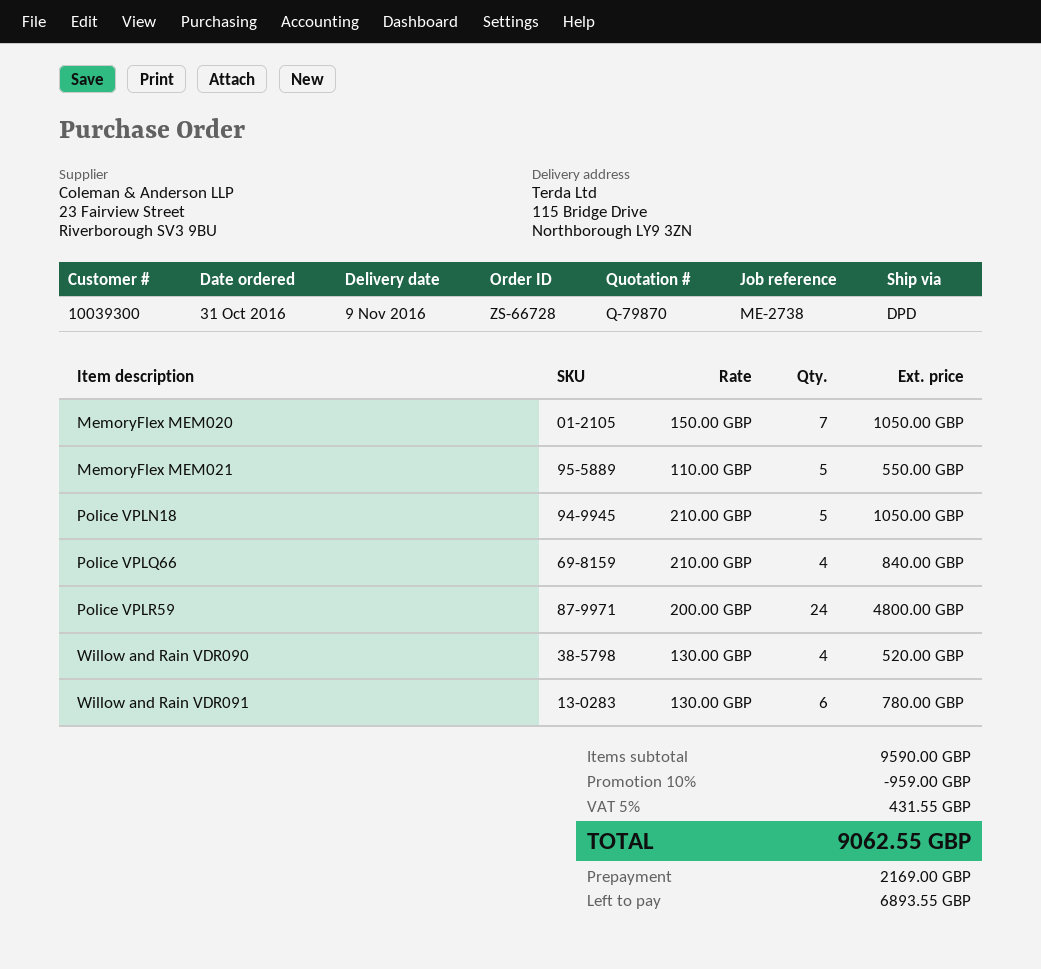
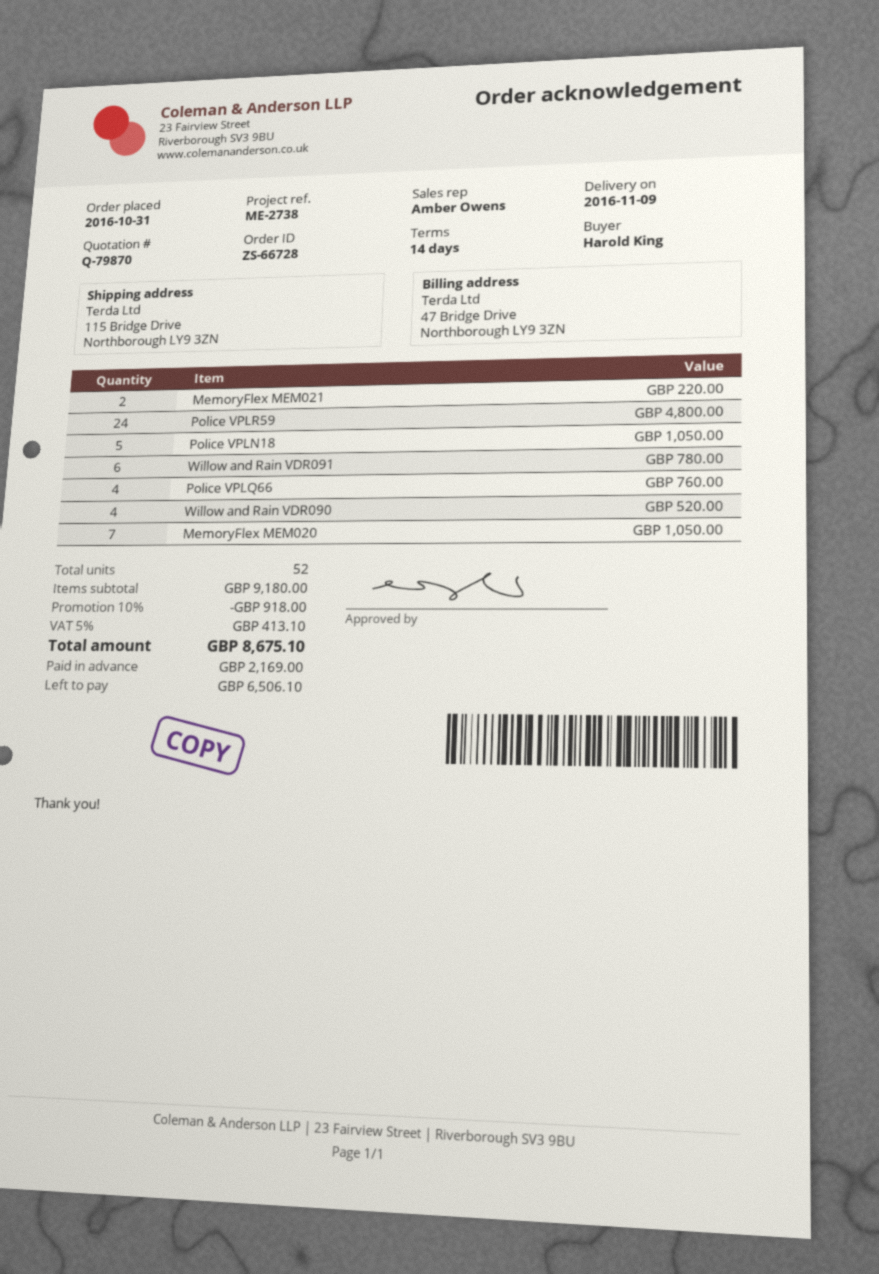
MemoryFlex MEM021: 5 for 550.00 -> 2 for 220.00
Police VPLQ66: 4 for 840.00 -> 4 for 760.00
subtotal: 9590.00 -> 9180.00
discount: 10% = 959.00 -> 10% = 918.00
tax: 5% = 431.55 -> 5% = 413.10
total: 9062.55 -> 8675.10
balance: 6893.55 -> 6506.10

